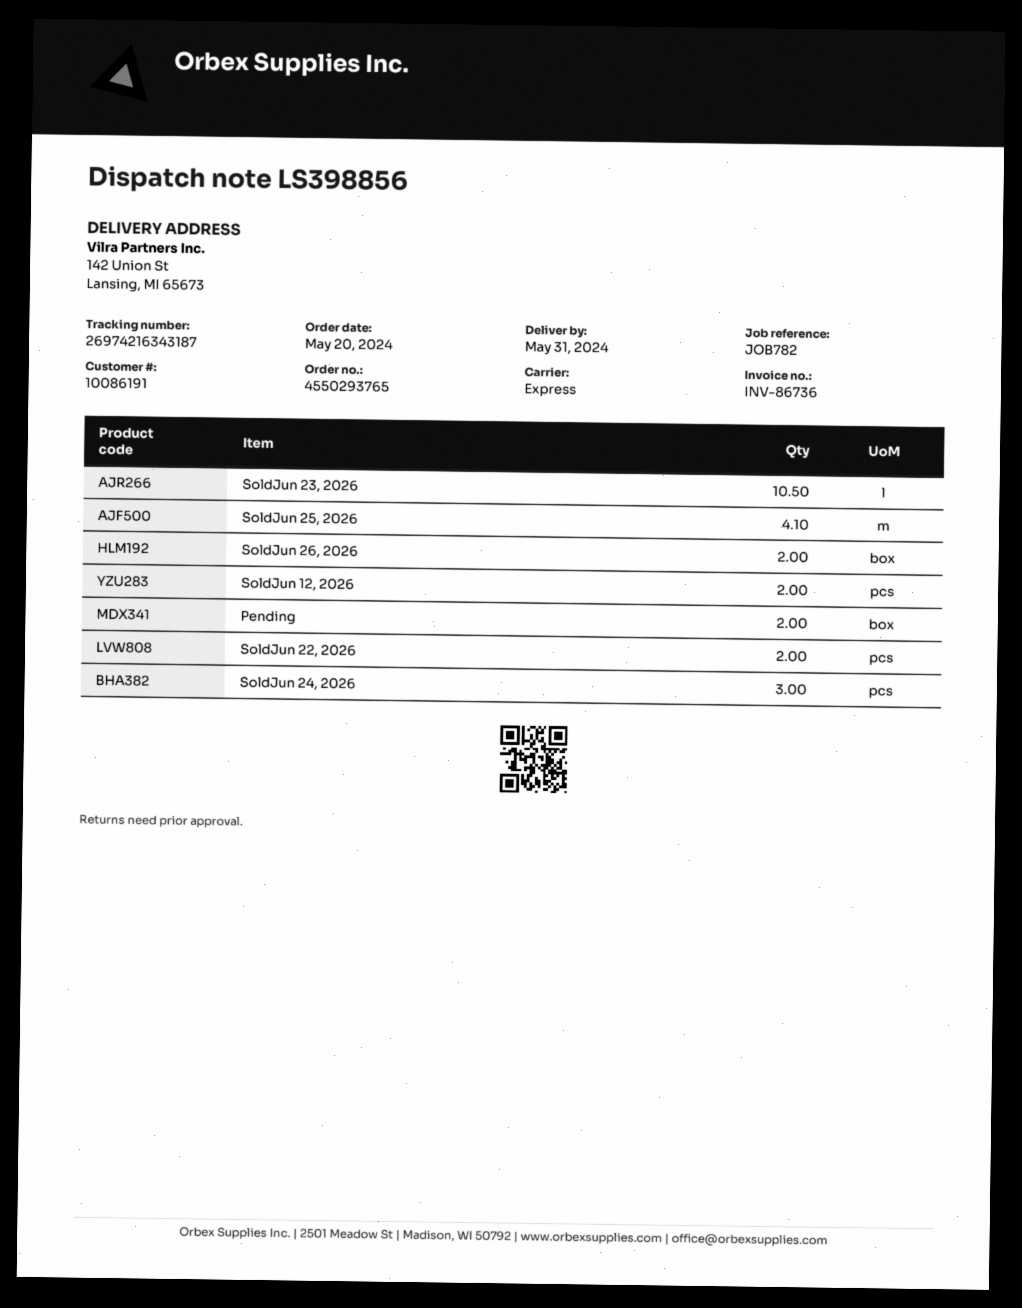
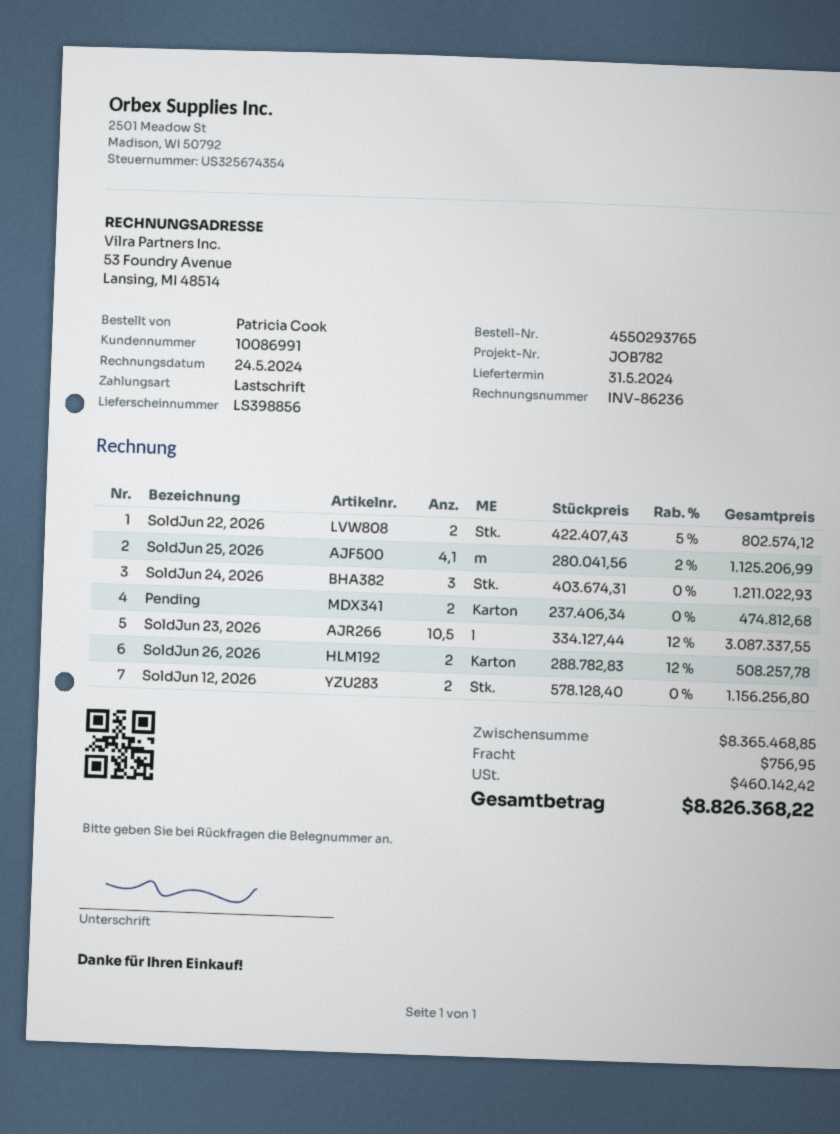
invoice number: INV-86736 -> INV-86236
customer number: 10086191 -> 10086991

